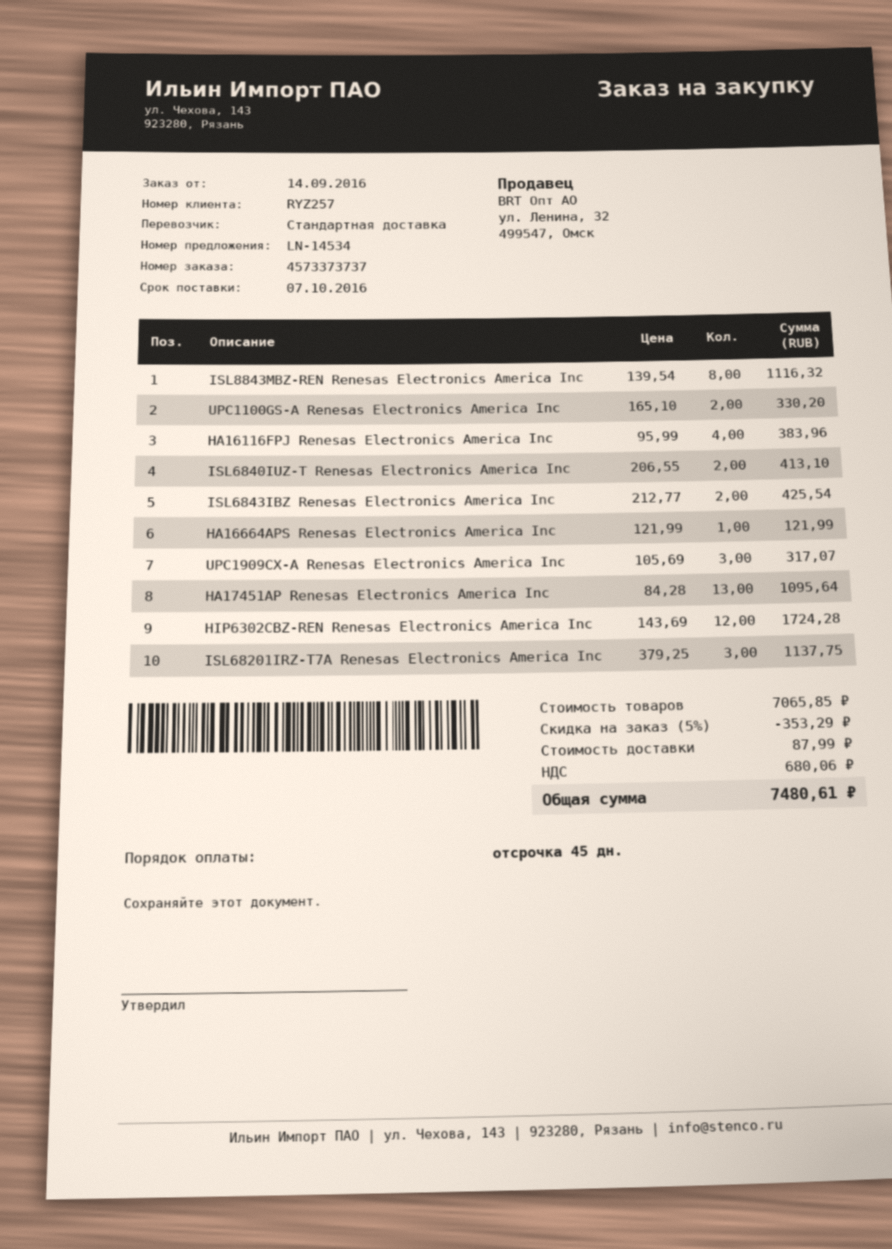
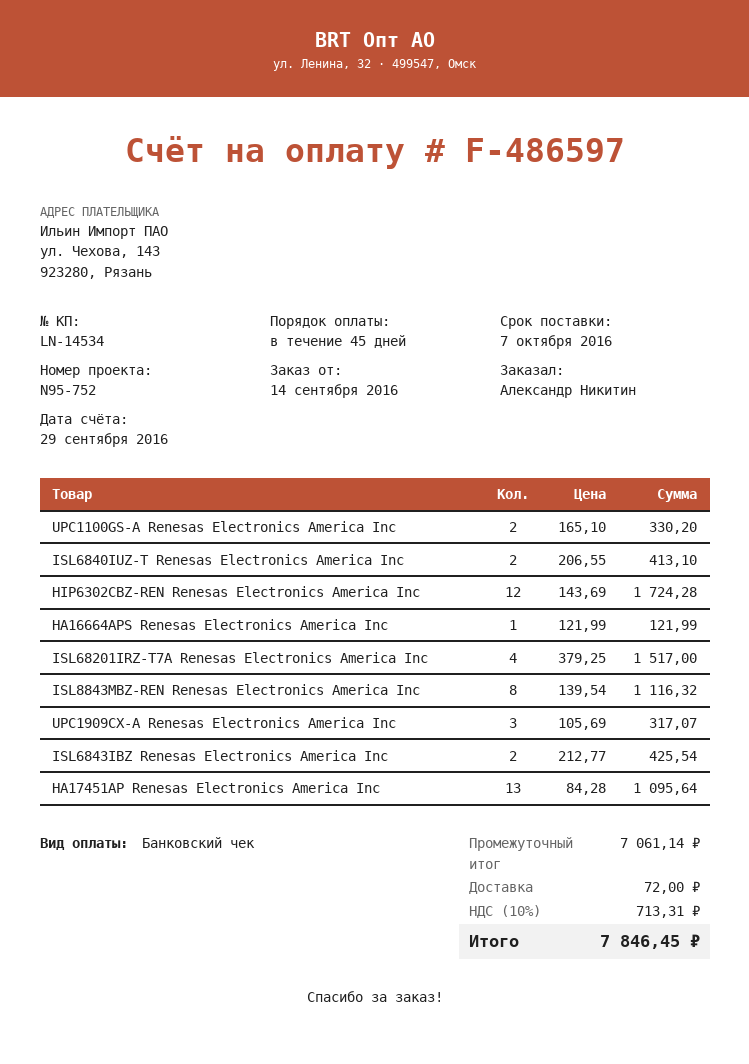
HA16116FPJ Renesas Electronics America Inc: 4 x 95.99 = 383.96 -> none
ISL68201IRZ-T7A Renesas Electronics America Inc: 3 x 379.25 = 1137.75 -> 4 x 379.25 = 1517.00
subtotal: 7065.85 -> 7061.14
discount: 5% = 353.29 -> none
shipping: 87.99 -> 72.00
tax: 680.06 -> 713.31
total: 7480.61 -> 7846.45

